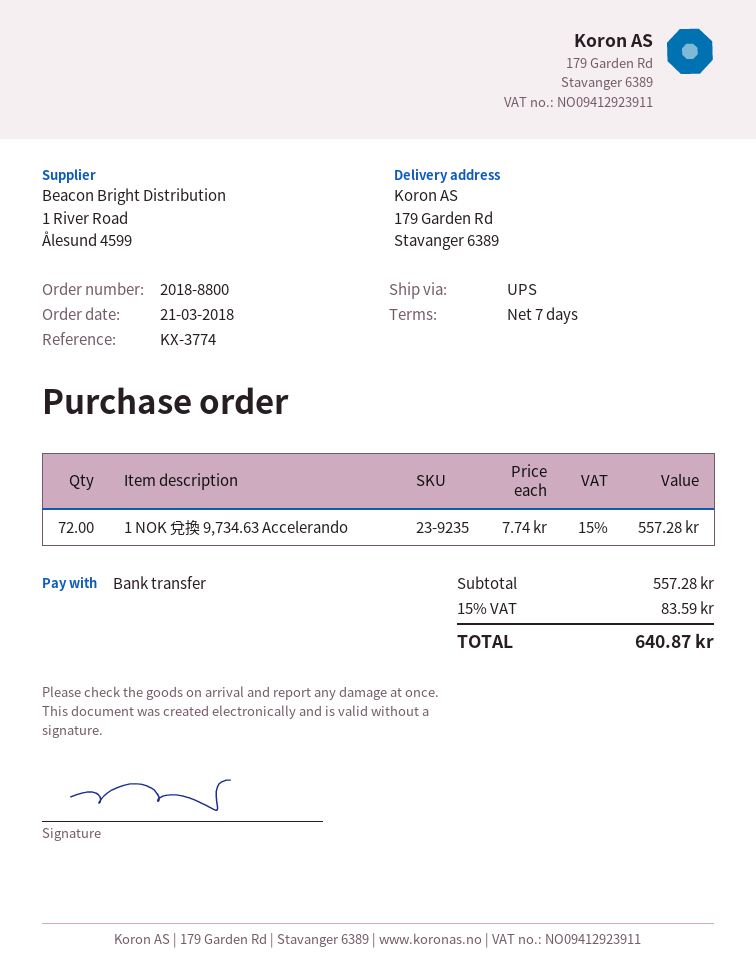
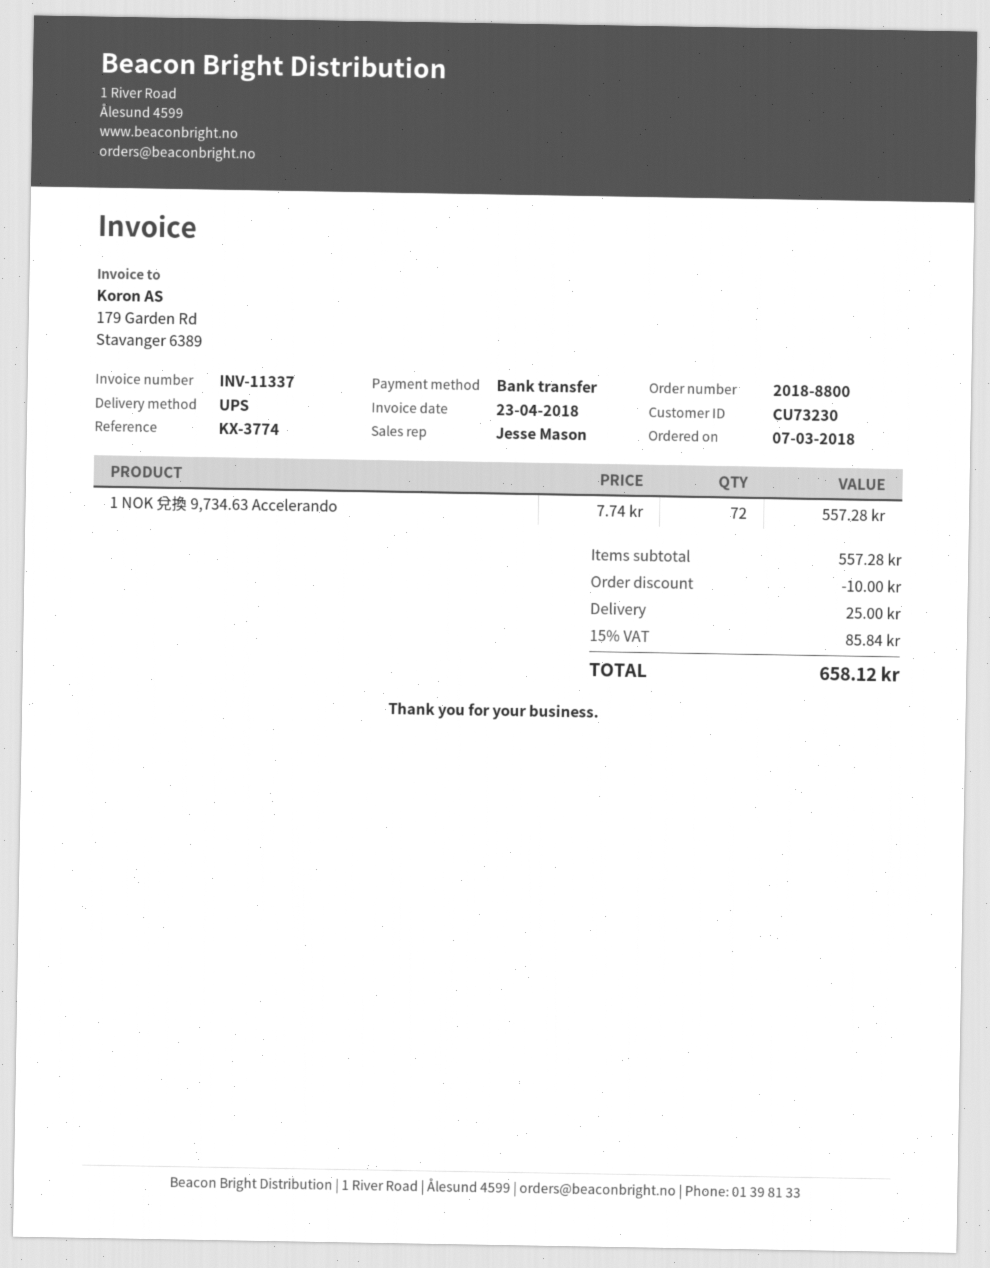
order date: 2018-03-21 -> 2018-03-07
discount: none -> 10.00
shipping: none -> 25.00
tax: 15% = 83.59 -> 15% = 85.84
total: 640.87 -> 658.12

